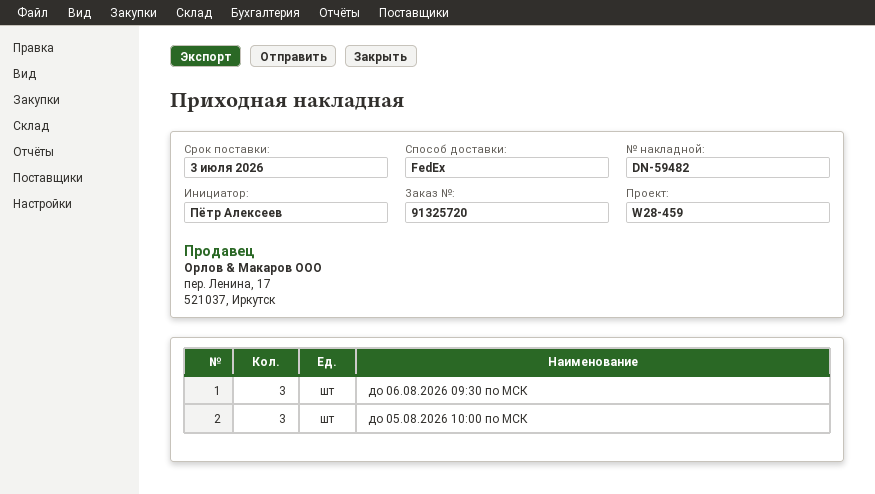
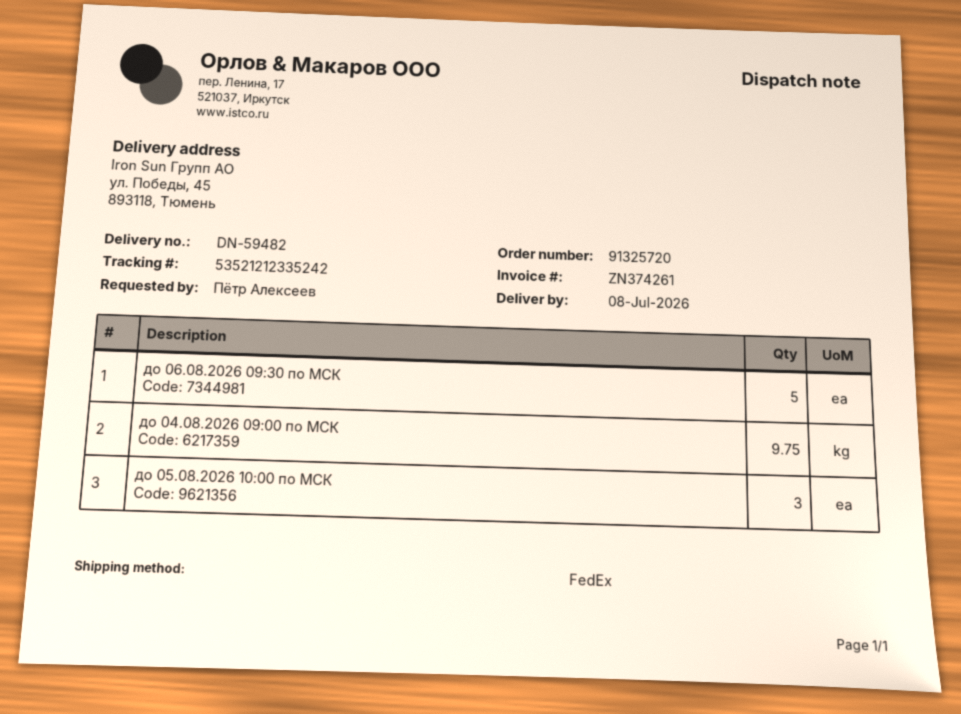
delivery date: 2026-07-03 -> 2026-07-08
до 06.08.2026 09:30 по МСК: 3 -> 5
до 04.08.2026 09:00 по МСК: none -> 9.75

